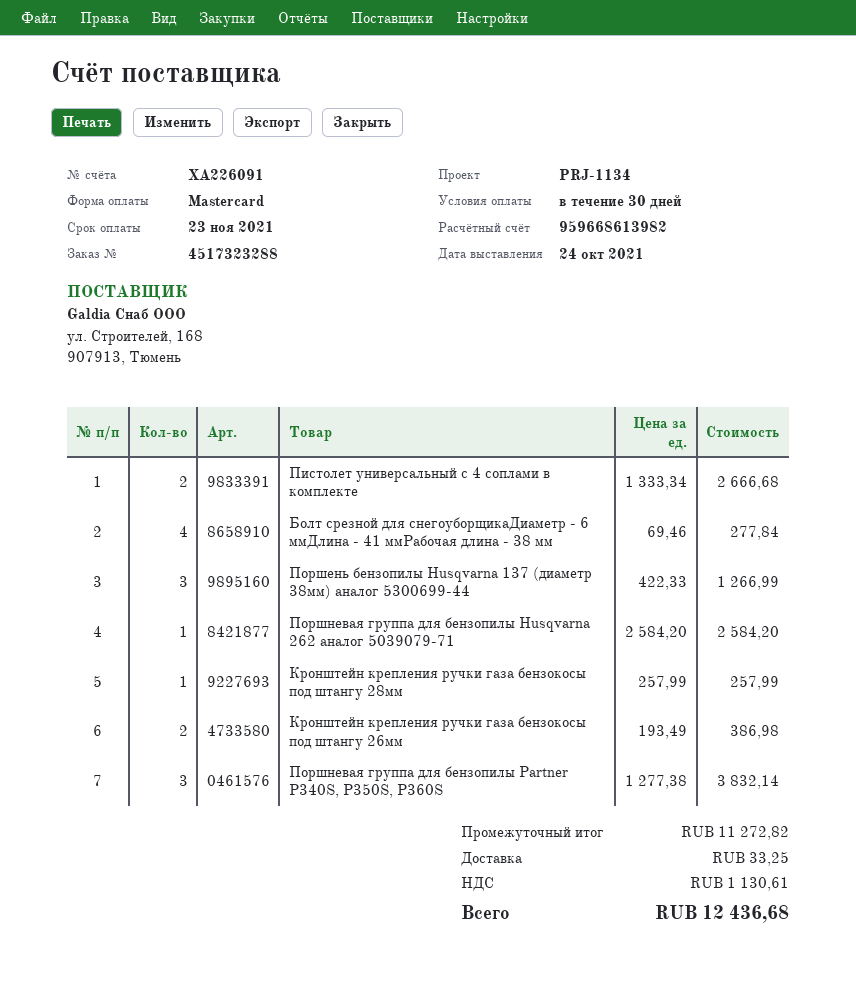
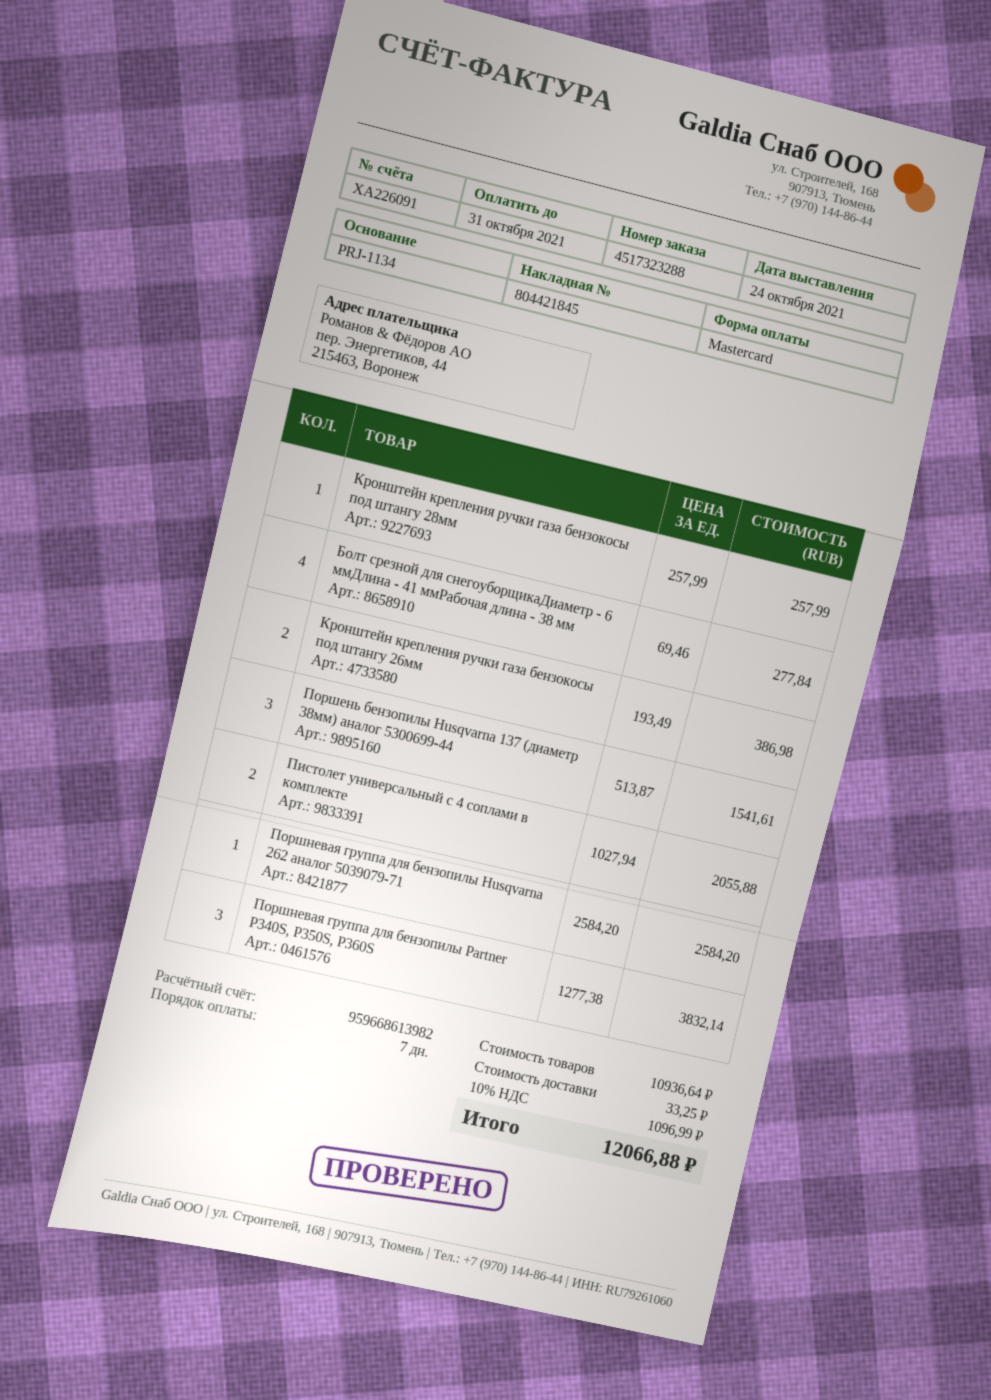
payment terms: 30 days -> 7 days
due date: 2021-11-23 -> 2021-10-31
Пистолет универсальный с 4 соплами в комплекте: 2 x 1333.34 = 2666.68 -> 2 x 1027.94 = 2055.88
Поршень бензопилы Husqvarna 137 (диаметр 38мм) аналог 5300699-44: 3 x 422.33 = 1266.99 -> 3 x 513.87 = 1541.61
subtotal: 11272.82 -> 10936.64
tax: 1130.61 -> 1096.99
total: 12436.68 -> 12066.88

